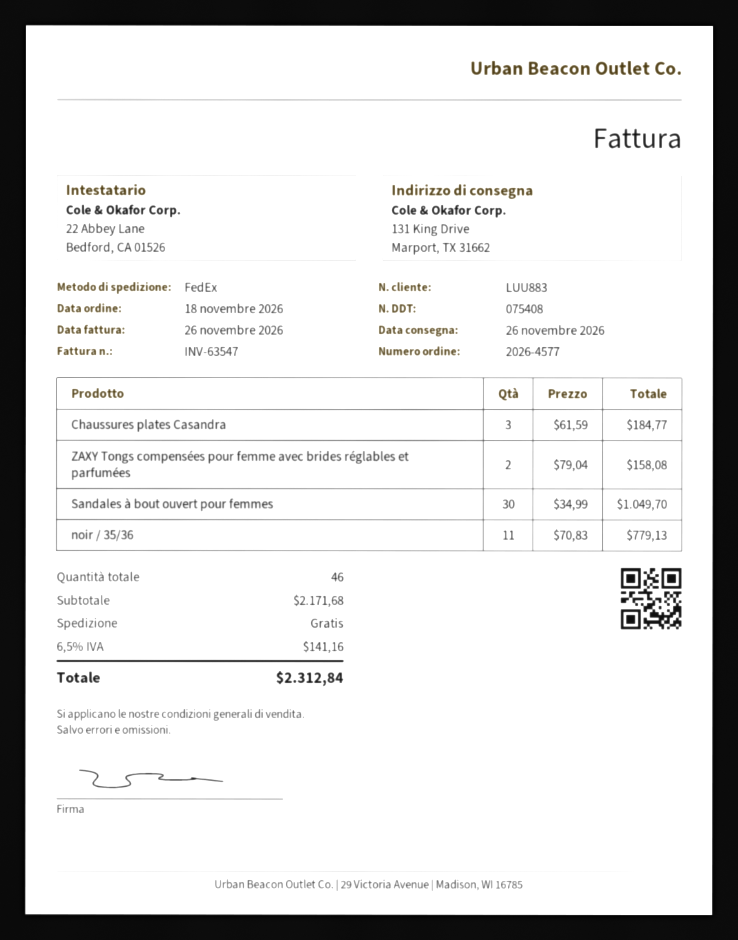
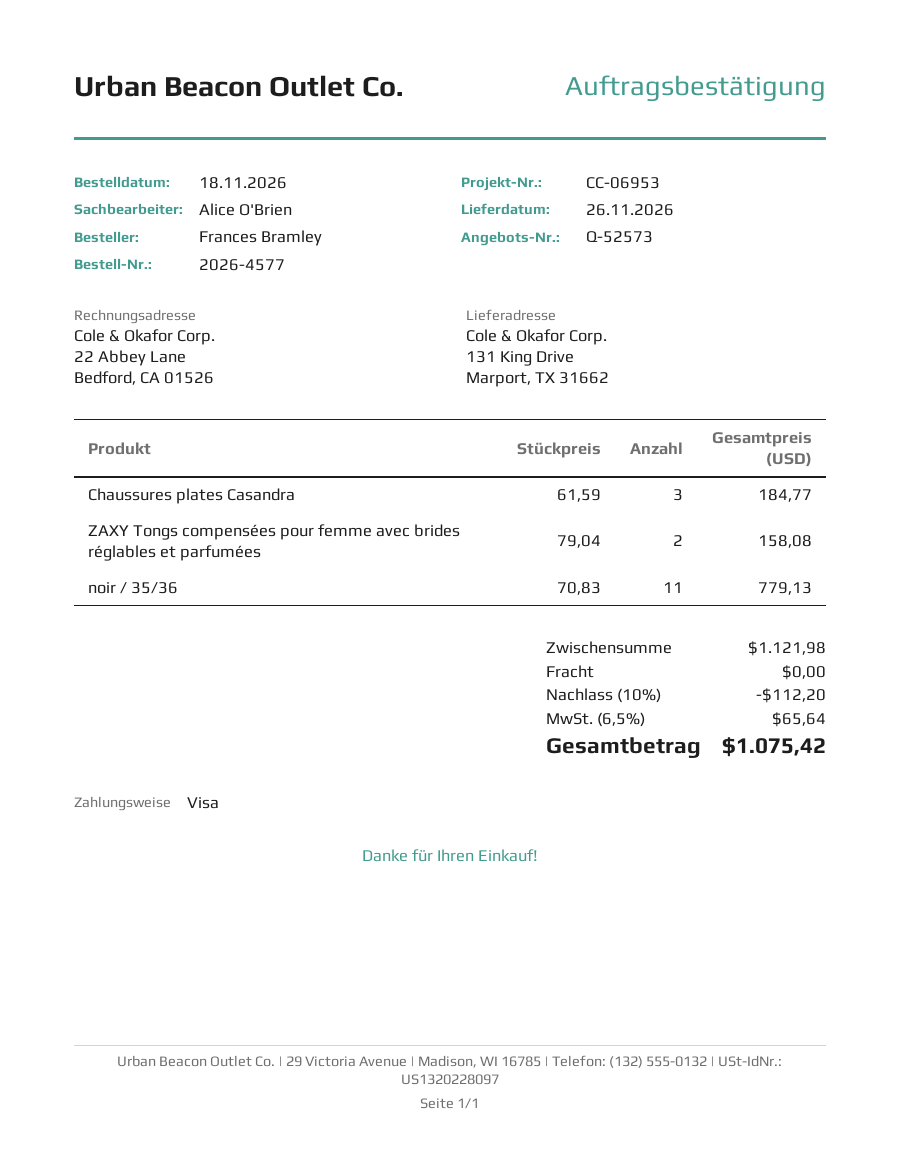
Sandales à bout ouvert pour femmes: 30 x 34.99 = 1049.70 -> none
subtotal: 2171.68 -> 1121.98
discount: none -> 10% = 112.20
tax: 6.5% = 141.16 -> 6.5% = 65.64
total: 2312.84 -> 1075.42

